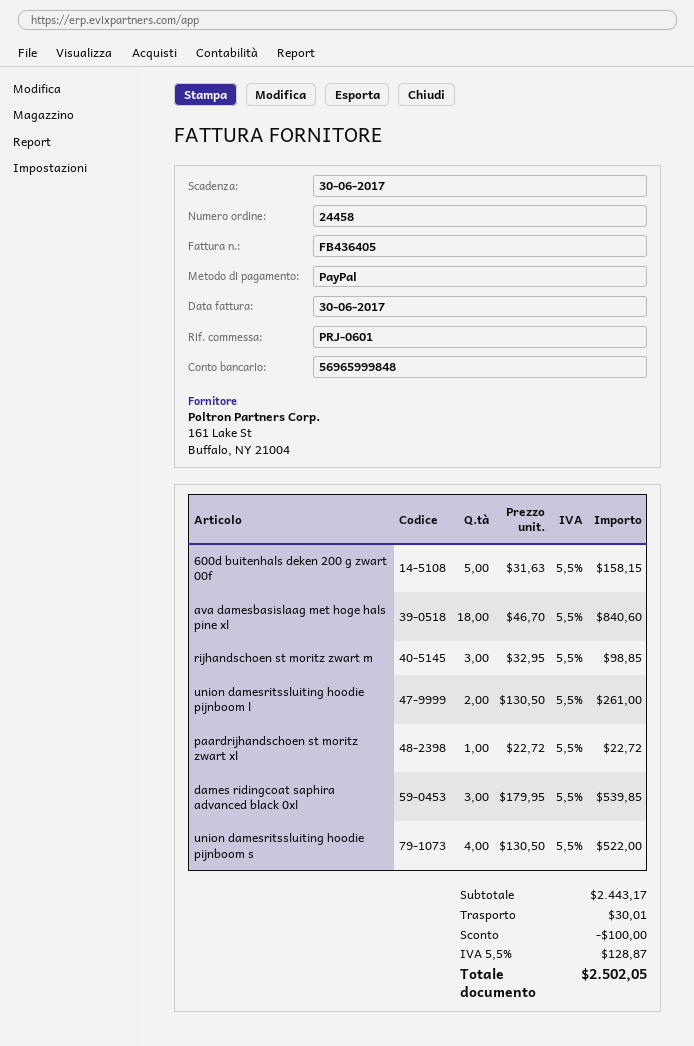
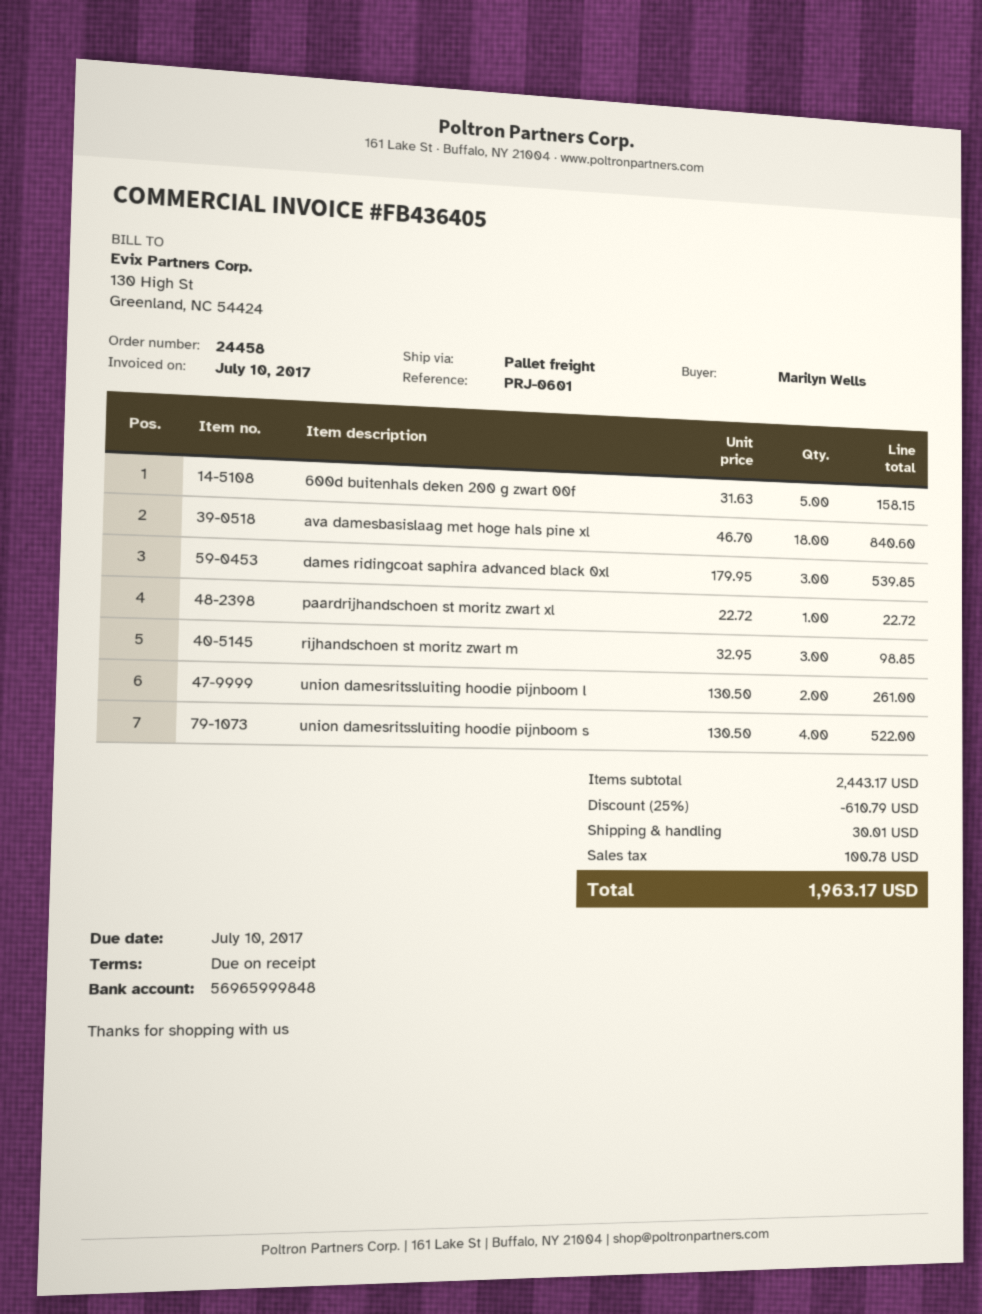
invoice date: 2017-06-30 -> 2017-07-10
due date: 2017-06-30 -> 2017-07-10
discount: 100.00 -> 610.79
tax: 128.87 -> 100.78
total: 2502.05 -> 1963.17

